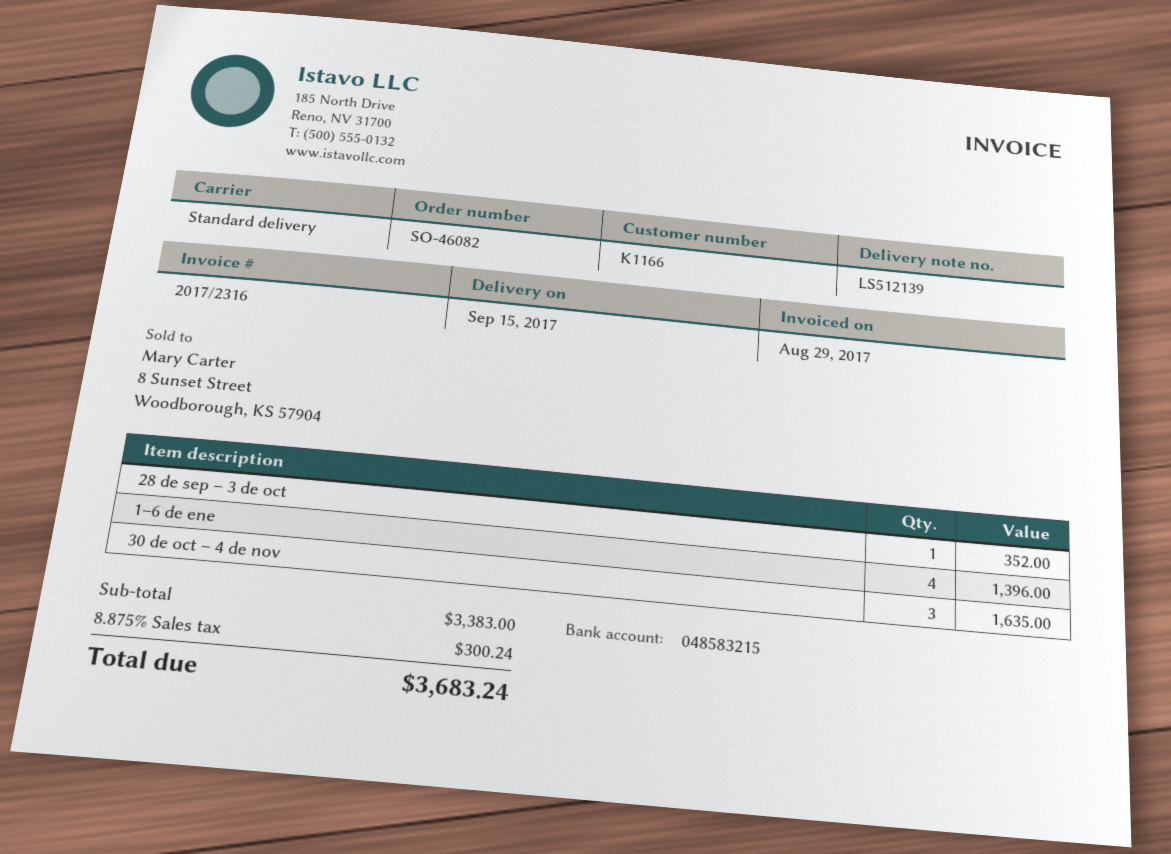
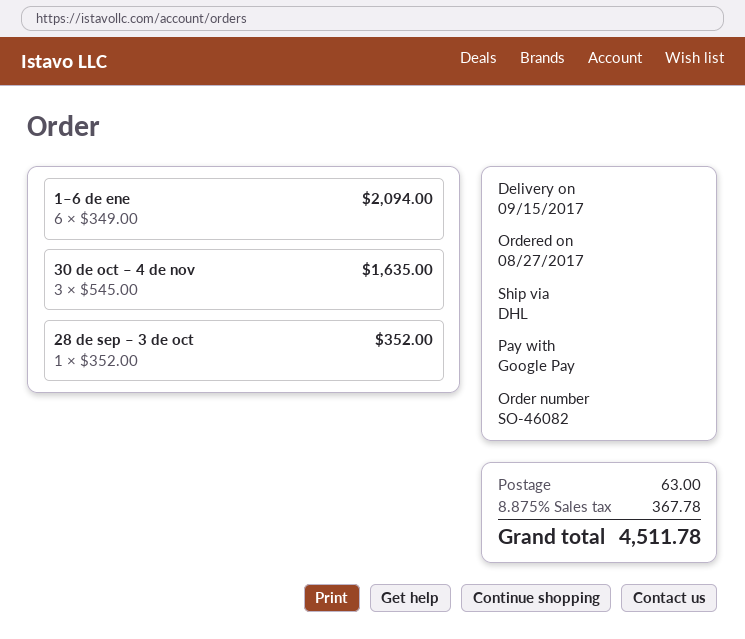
shipping method: standard -> DHL
1–6 de ene: 4 for 1396.00 -> 6 for 2094.00
shipping: none -> 63.00
tax: 8.875% = 300.24 -> 8.875% = 367.78
total: 3683.24 -> 4511.78

